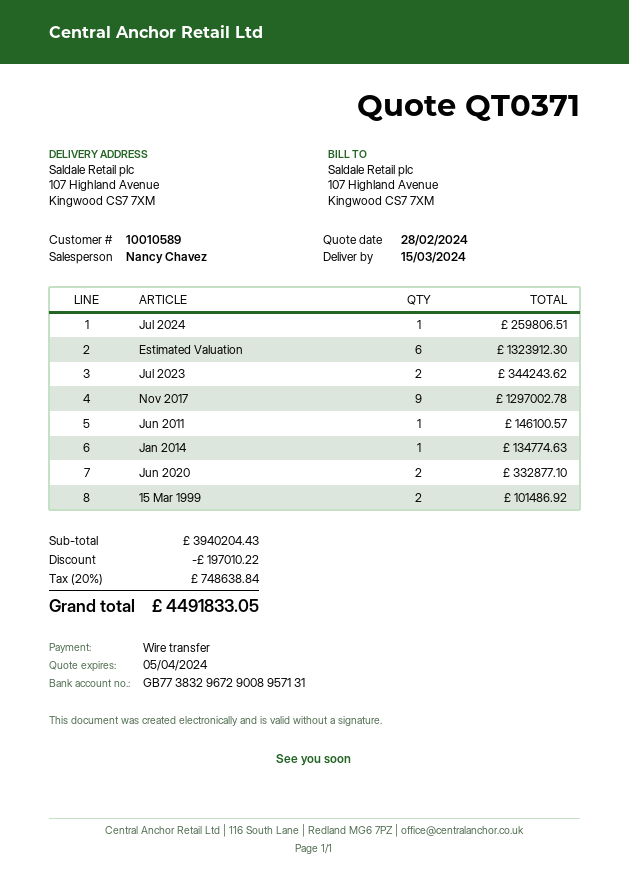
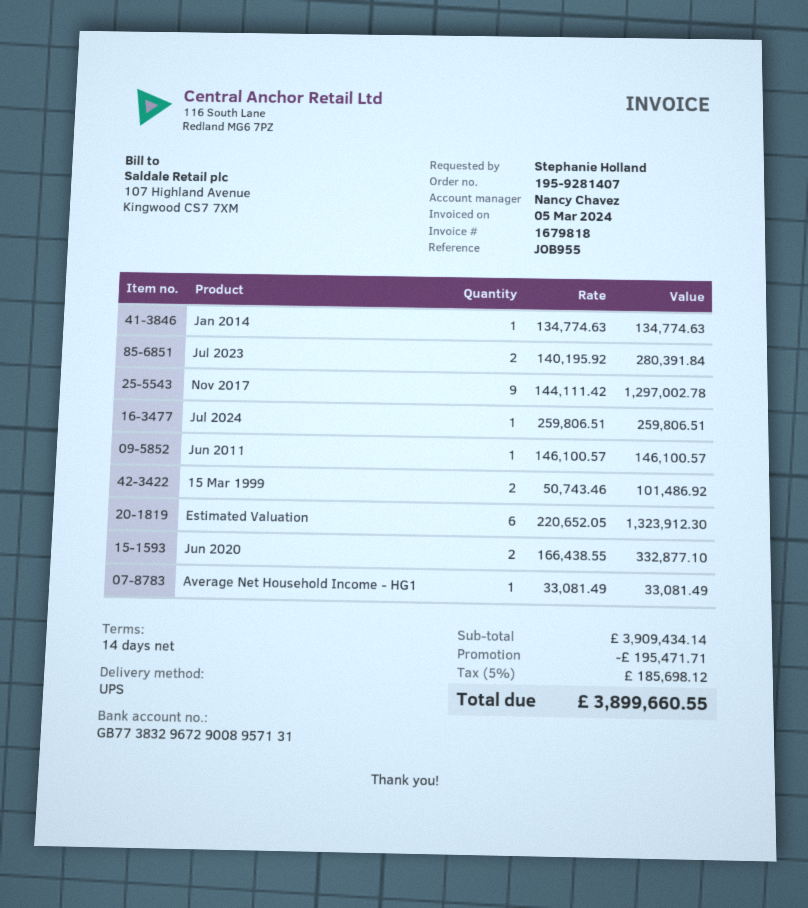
Jul 2023: 2 for 344243.62 -> 2 for 280391.84
Average Net Household Income - HG1: none -> 1 for 33081.49
subtotal: 3940204.43 -> 3909434.14
discount: 197010.22 -> 195471.71
tax: 20% = 748638.84 -> 5% = 185698.12
total: 4491833.05 -> 3899660.55

